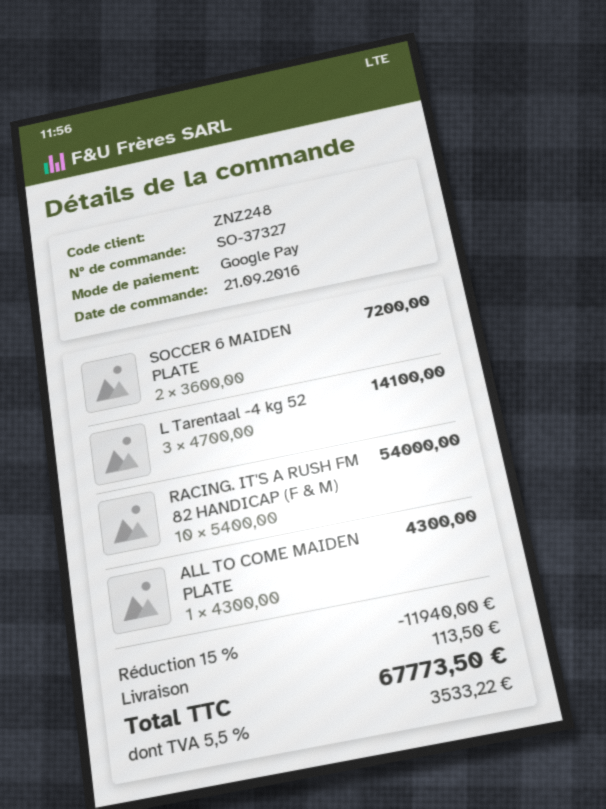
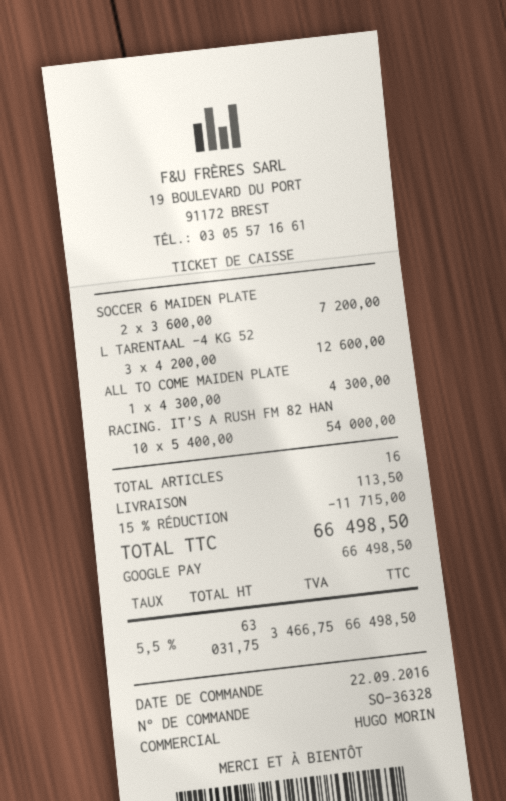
order number: SO-37327 -> SO-36328
order date: 2016-09-21 -> 2016-09-22
L Tarentaal -4 kg 52: 3 x 4700.00 = 14100.00 -> 3 x 4200.00 = 12600.00
discount: 15% = 11940.00 -> 15% = 11715.00
tax: 5.5% = 3533.22 -> 5.5% = 3466.75
total: 67773.50 -> 66498.50

